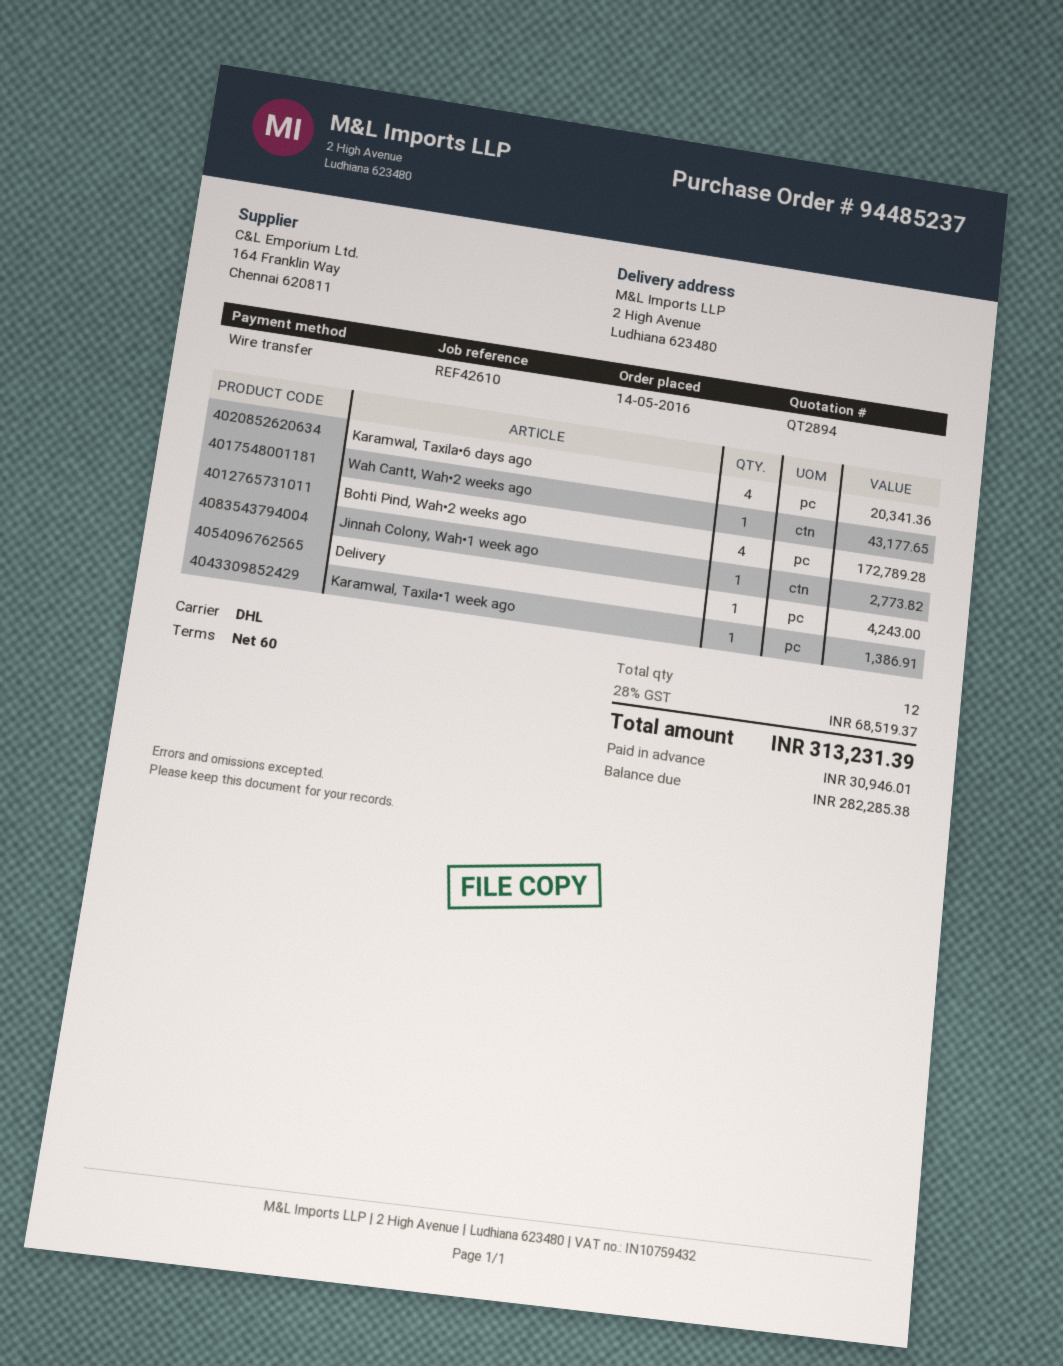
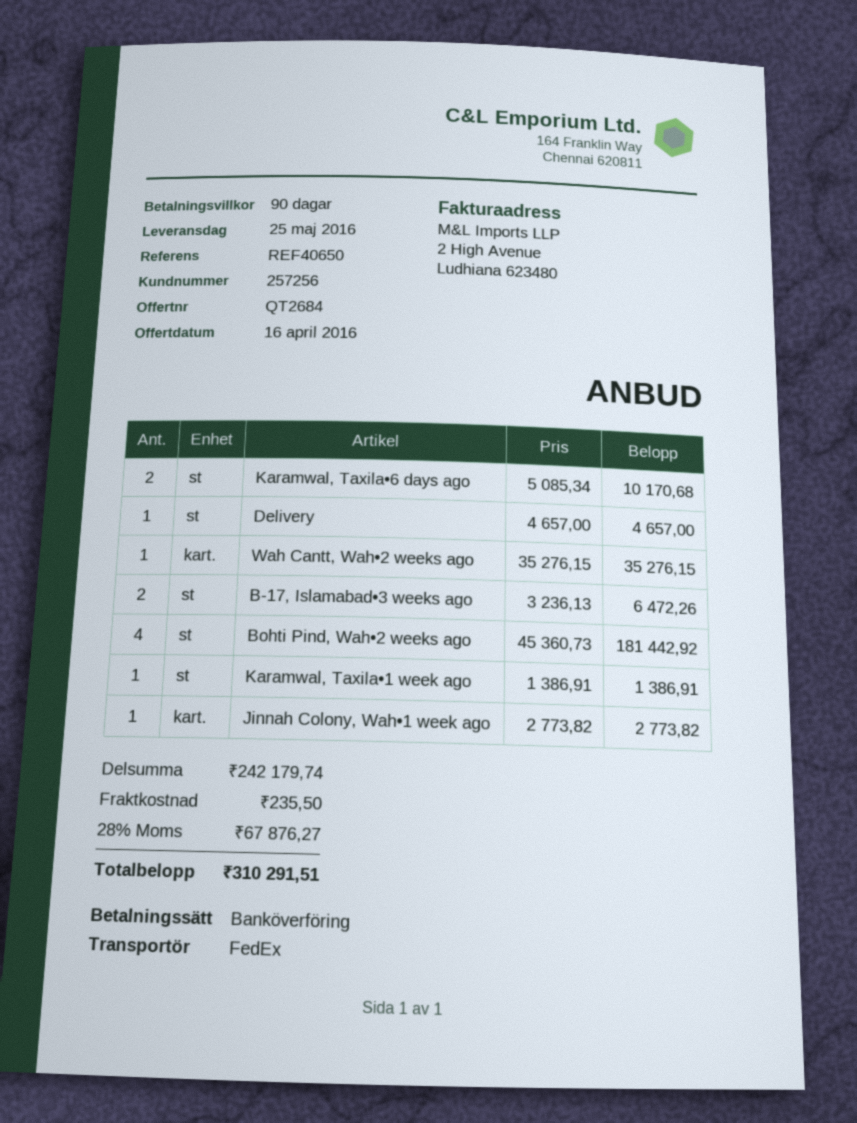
quote number: QT2894 -> QT2684
payment terms: 60 days -> 90 days
reference: REF42610 -> REF40650
shipping method: DHL -> FedEx
Karamwal, Taxila•6 days ago: 4 for 20341.36 -> 2 for 10170.68
Wah Cantt, Wah•2 weeks ago: 1 for 43177.65 -> 1 for 35276.15
Bohti Pind, Wah•2 weeks ago: 4 for 172789.28 -> 4 for 181442.92
Delivery: 1 for 4243.00 -> 1 for 4657.00
B-17, Islamabad•3 weeks ago: none -> 2 for 6472.26
shipping: none -> 235.50
tax: 28% = 68519.37 -> 28% = 67876.27
total: 313231.39 -> 310291.51

